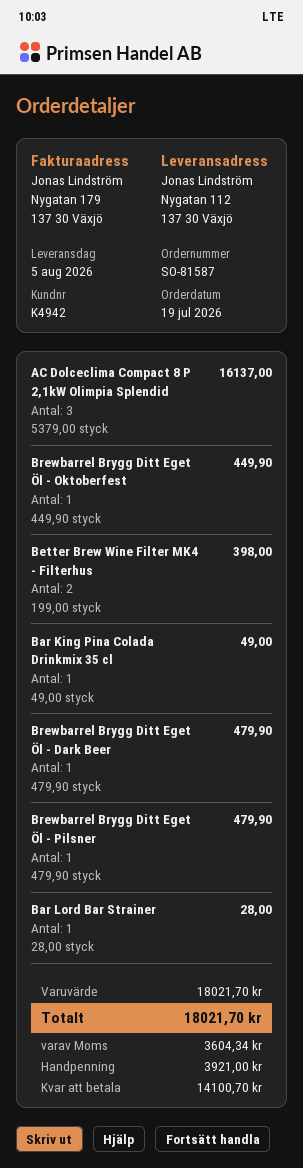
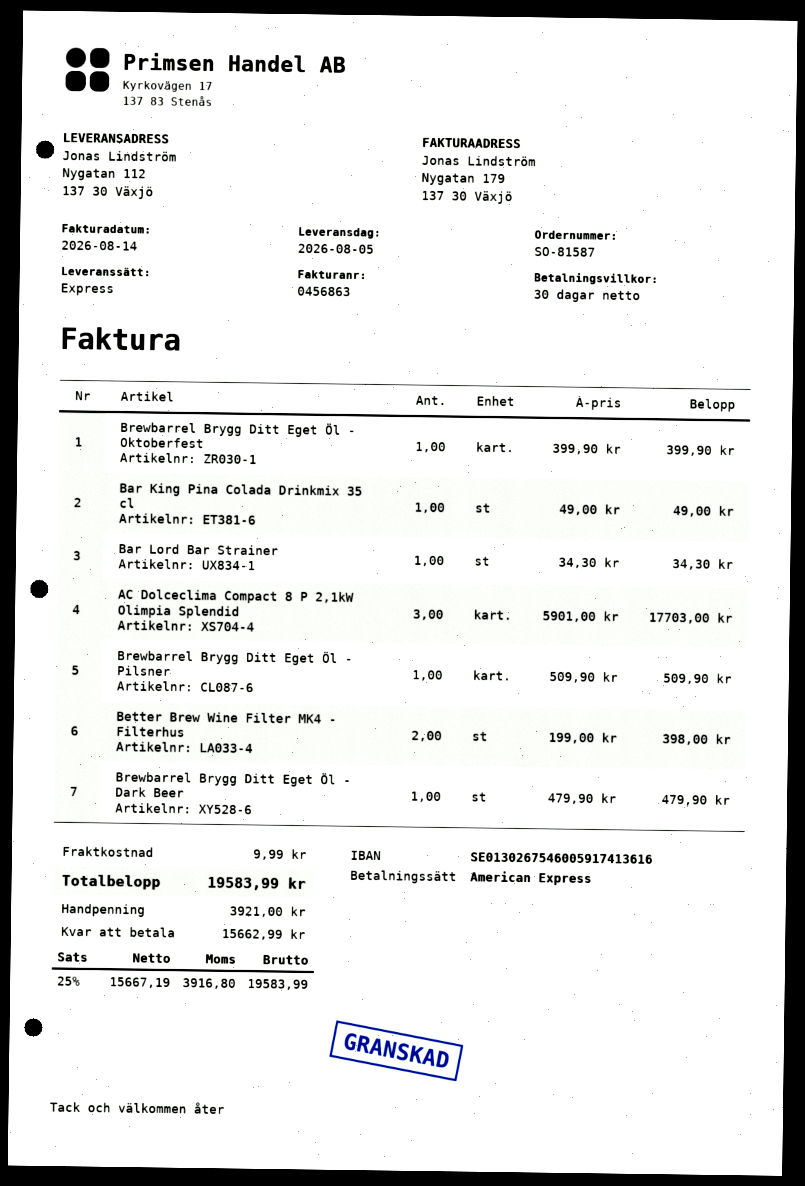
AC Dolceclima Compact 8 P 2,1kW Olimpia Splendid: 3 x 5379.00 = 16137.00 -> 3 x 5901.00 = 17703.00
Brewbarrel Brygg Ditt Eget Öl - Oktoberfest: 1 x 449.90 = 449.90 -> 1 x 399.90 = 399.90
Brewbarrel Brygg Ditt Eget Öl - Pilsner: 1 x 479.90 = 479.90 -> 1 x 509.90 = 509.90
Bar Lord Bar Strainer: 1 x 28.00 = 28.00 -> 1 x 34.30 = 34.30
shipping: none -> 9.99
tax: 3604.34 -> 3916.80
total: 18021.70 -> 19583.99
balance: 14100.70 -> 15662.99

